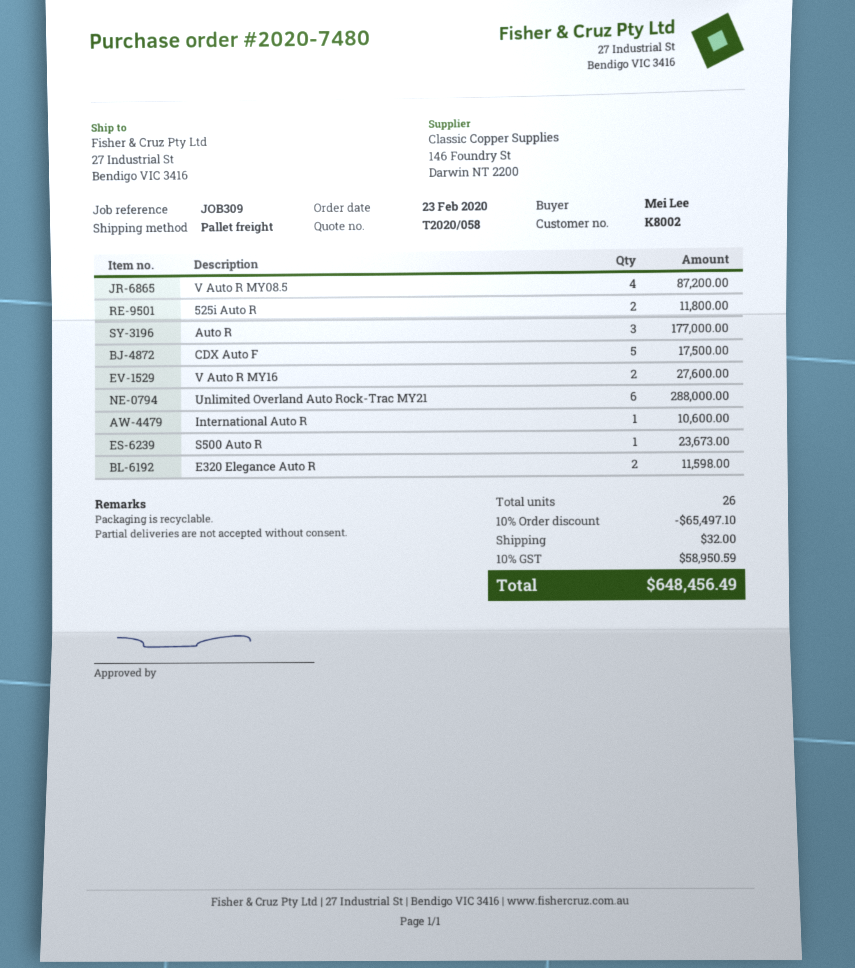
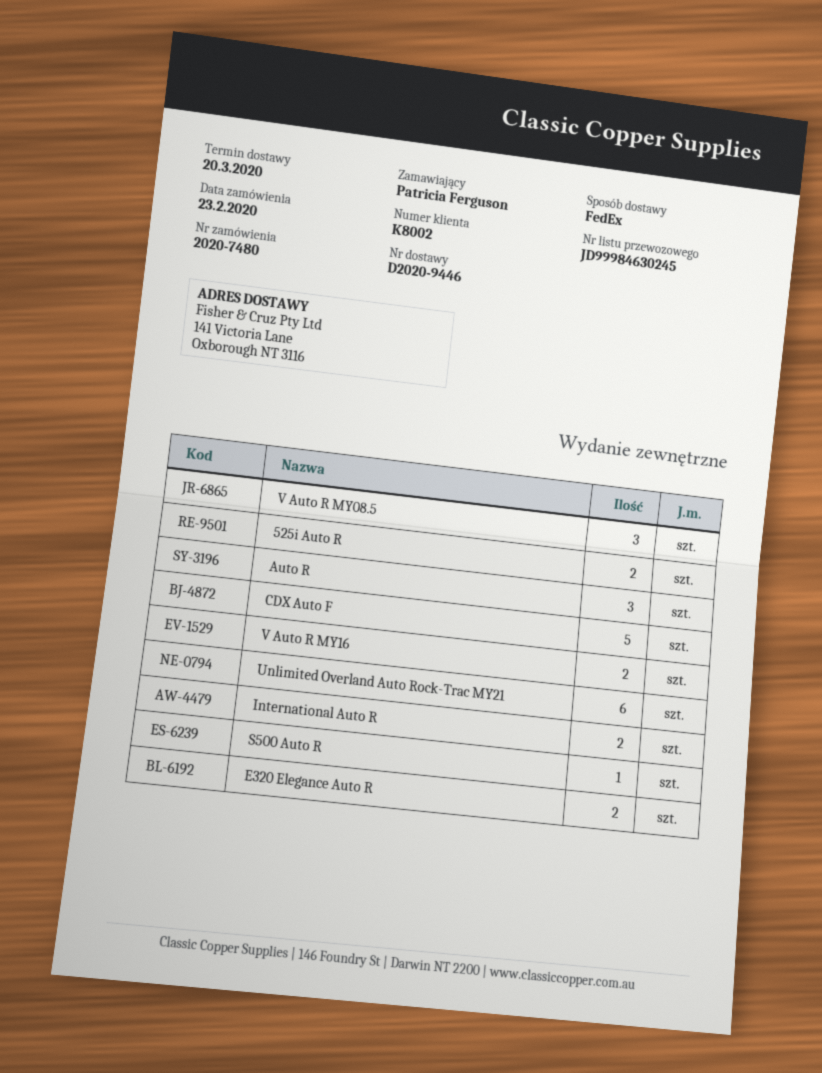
ordered by: Mei Lee -> Patricia Ferguson
shipping method: pallet freight -> FedEx
ship to: 27 Industrial St, Bendigo VIC 3416 -> 141 Victoria Lane, Oxborough NT 3116
V Auto R MY08.5: 4 -> 3
International Auto R: 1 -> 2

